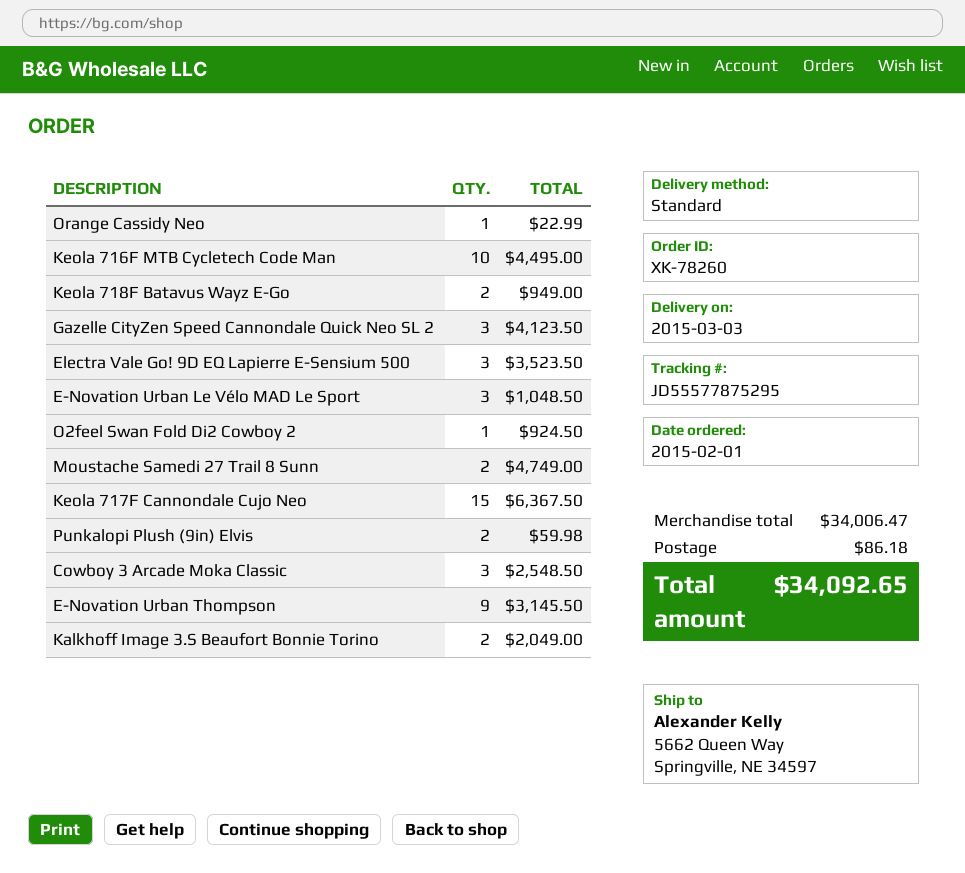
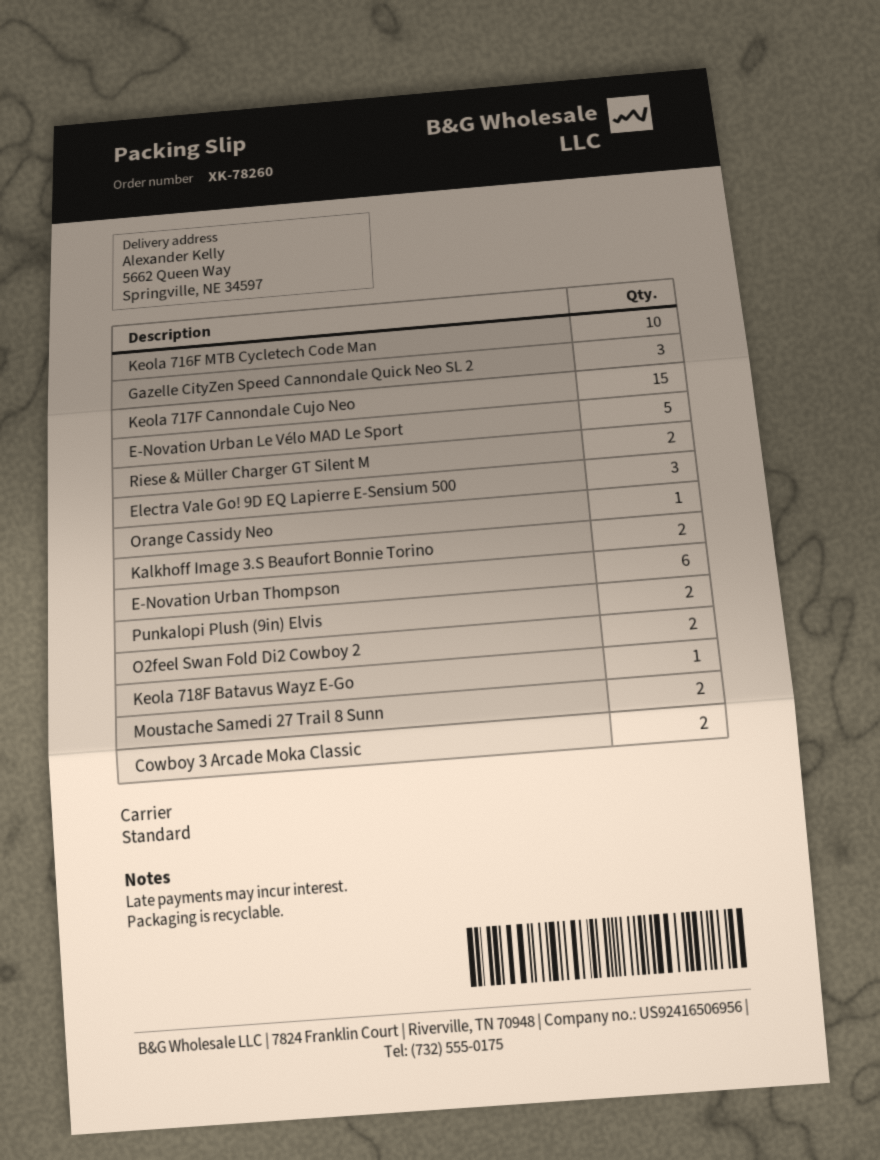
Keola 718F Batavus Wayz E-Go: 2 -> 1
E-Novation Urban Le Vélo MAD Le Sport: 3 -> 5
O2feel Swan Fold Di2 Cowboy 2: 1 -> 2
Cowboy 3 Arcade Moka Classic: 3 -> 2
E-Novation Urban Thompson: 9 -> 6
Riese & Müller Charger GT Silent M: none -> 2

